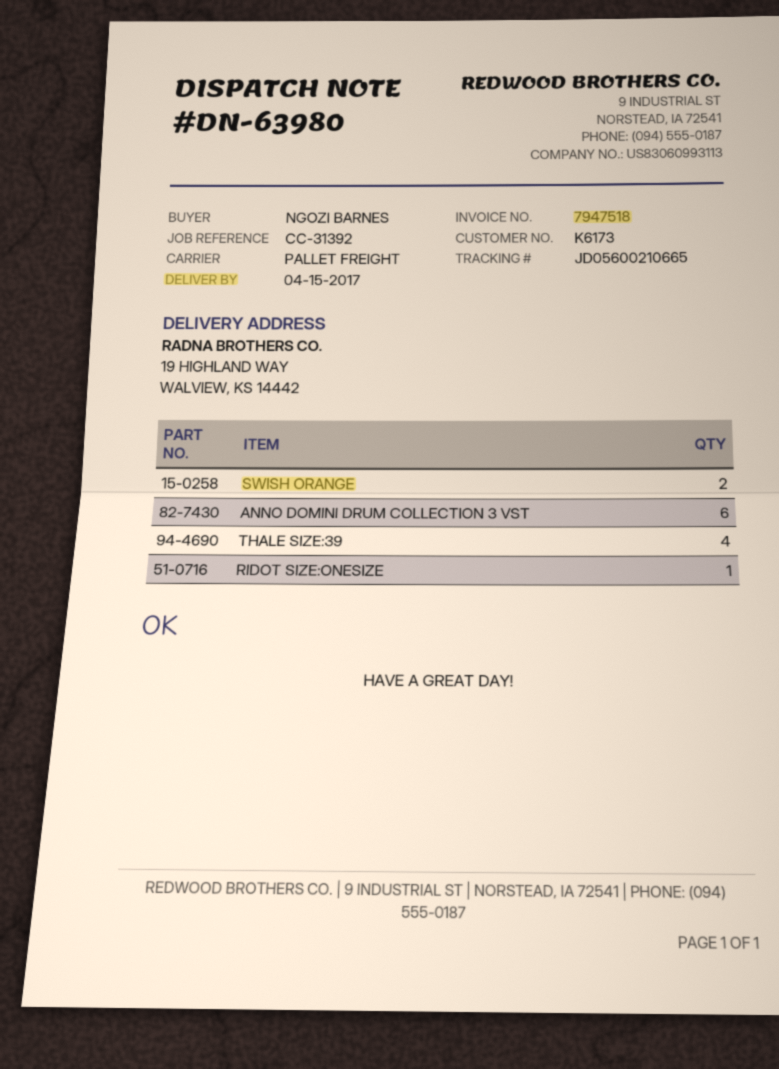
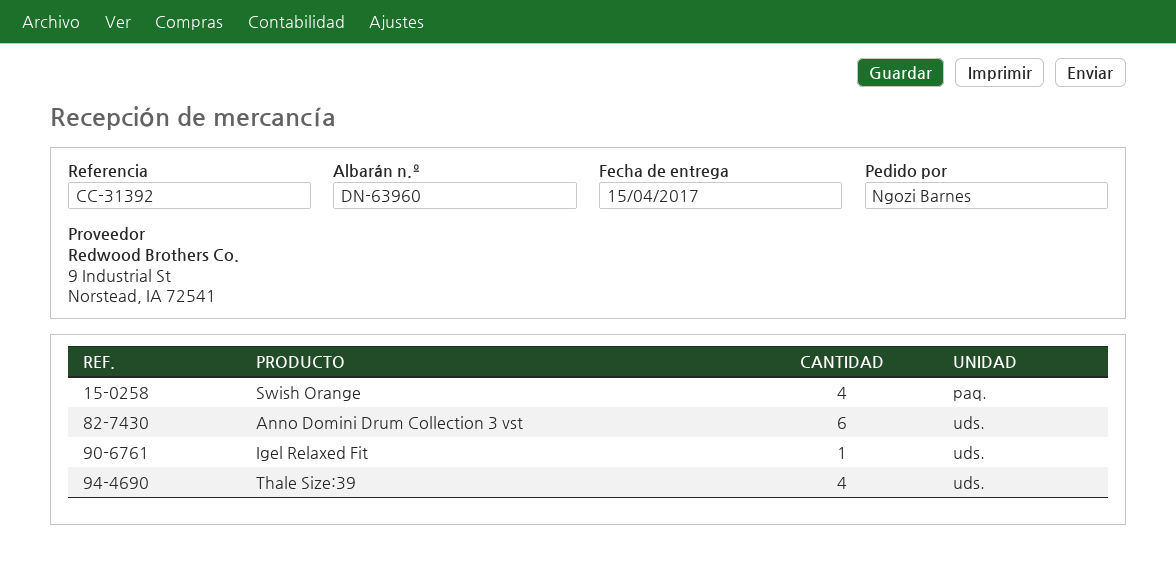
delivery note number: DN-63980 -> DN-63960
SWISH ORANGE: 2 -> 4
RIDOT SIZE:ONESIZE: 1 -> none
Igel Relaxed Fit: none -> 1

